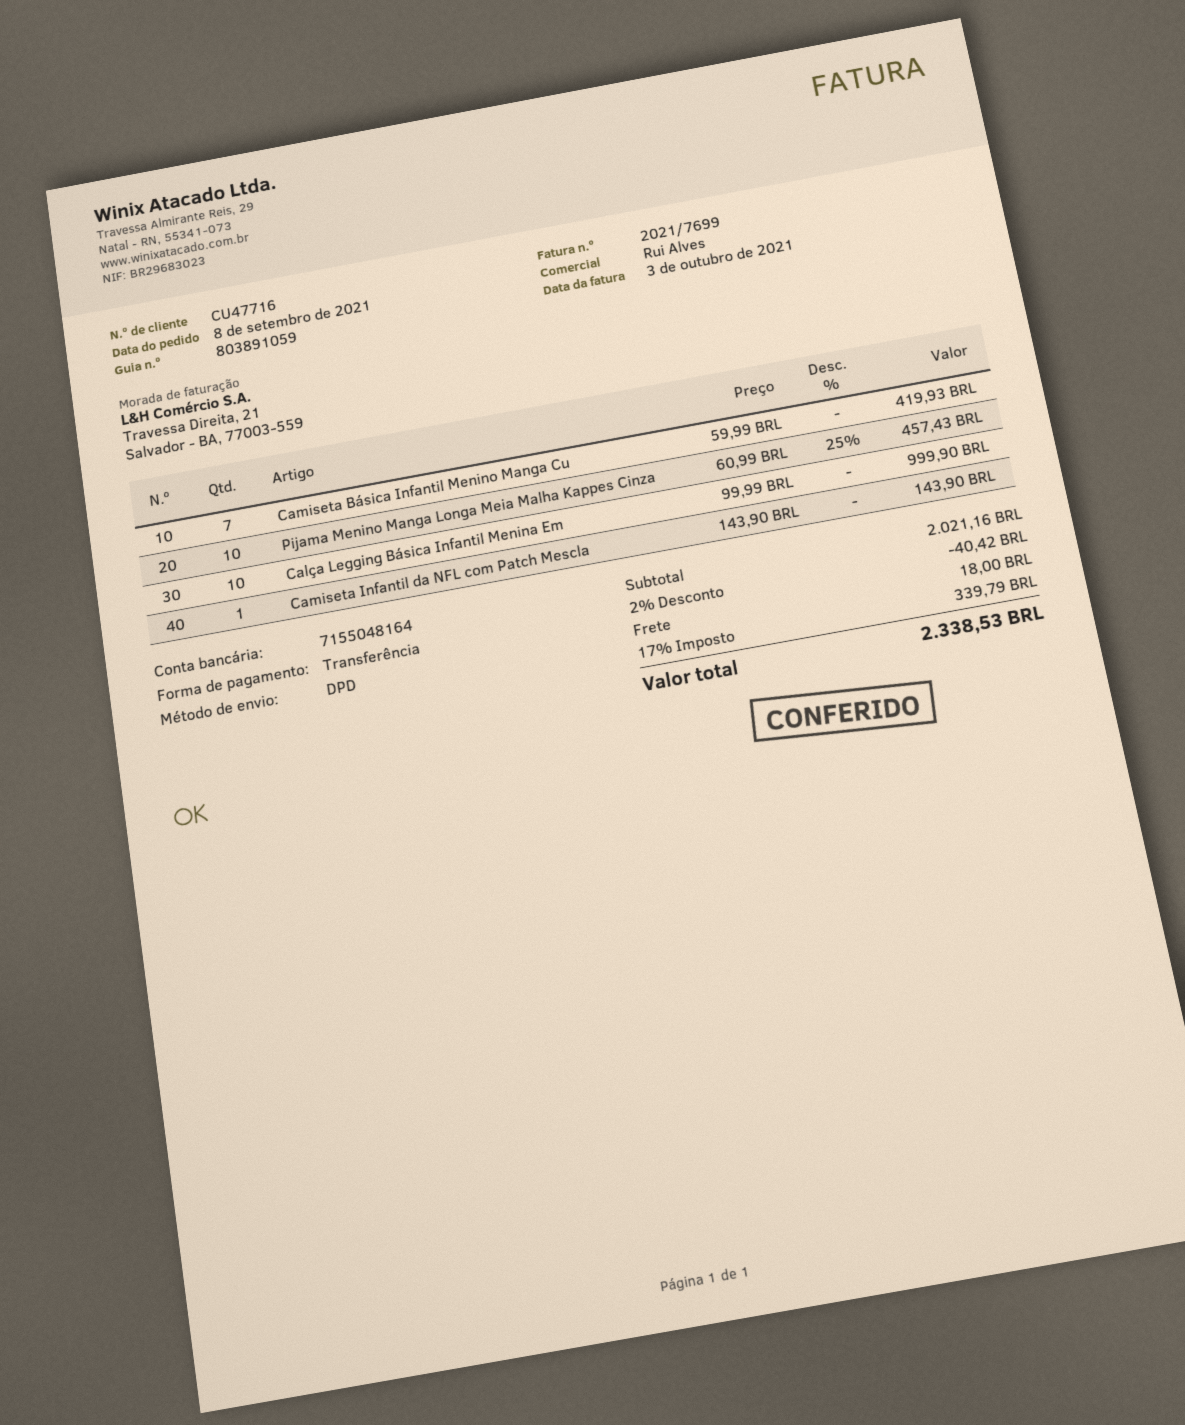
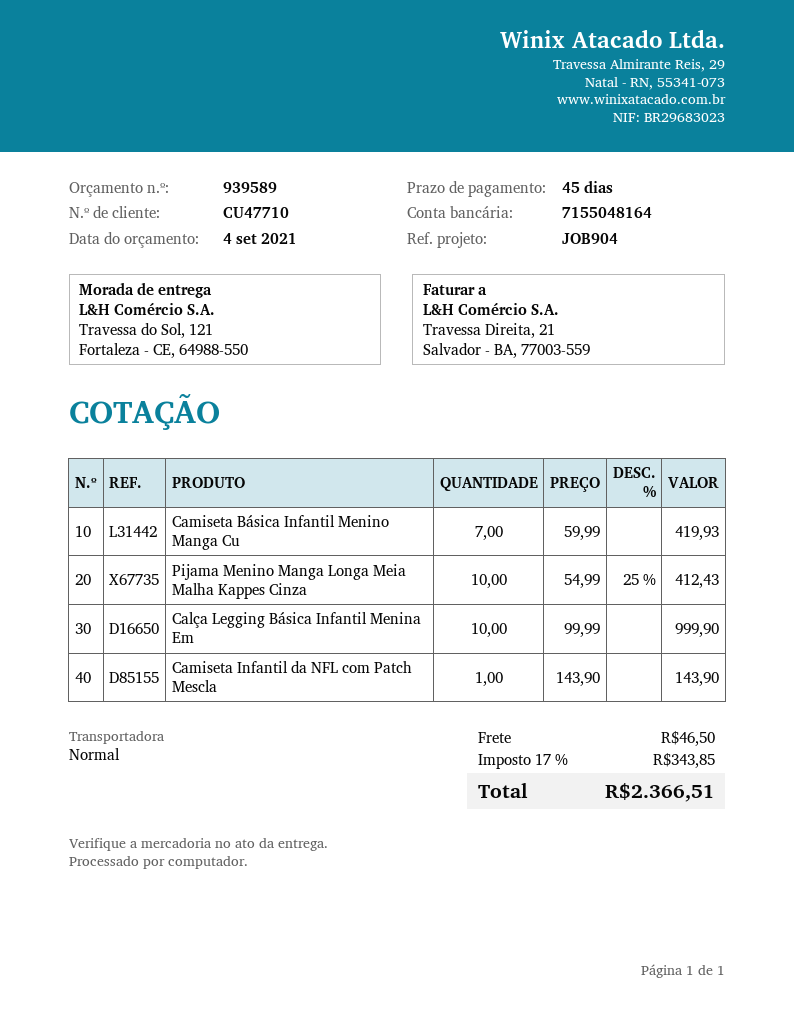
customer number: CU47716 -> CU47710
shipping method: DPD -> standard
Pijama Menino Manga Longa Meia Malha Kappes Cinza: 10 x 60.99 - 25% = 457.43 -> 10 x 54.99 - 25% = 412.43
discount: 2% = 40.42 -> none
shipping: 18.00 -> 46.50
tax: 17% = 339.79 -> 17% = 343.85
total: 2338.53 -> 2366.51

